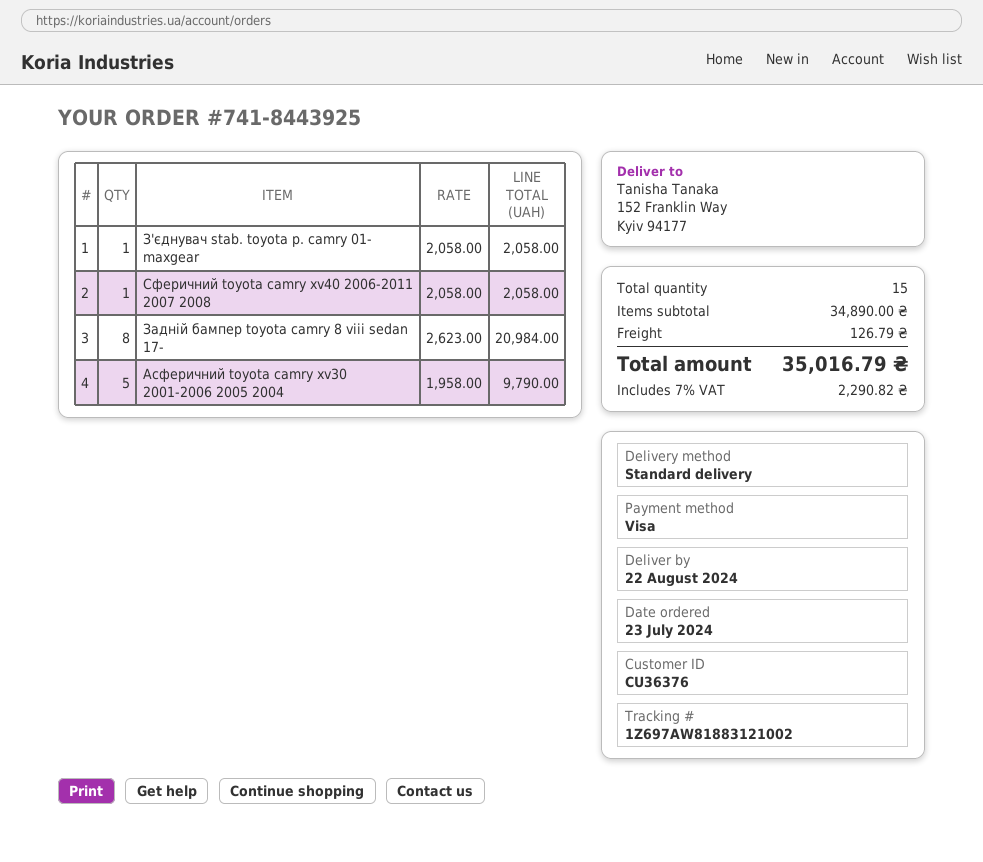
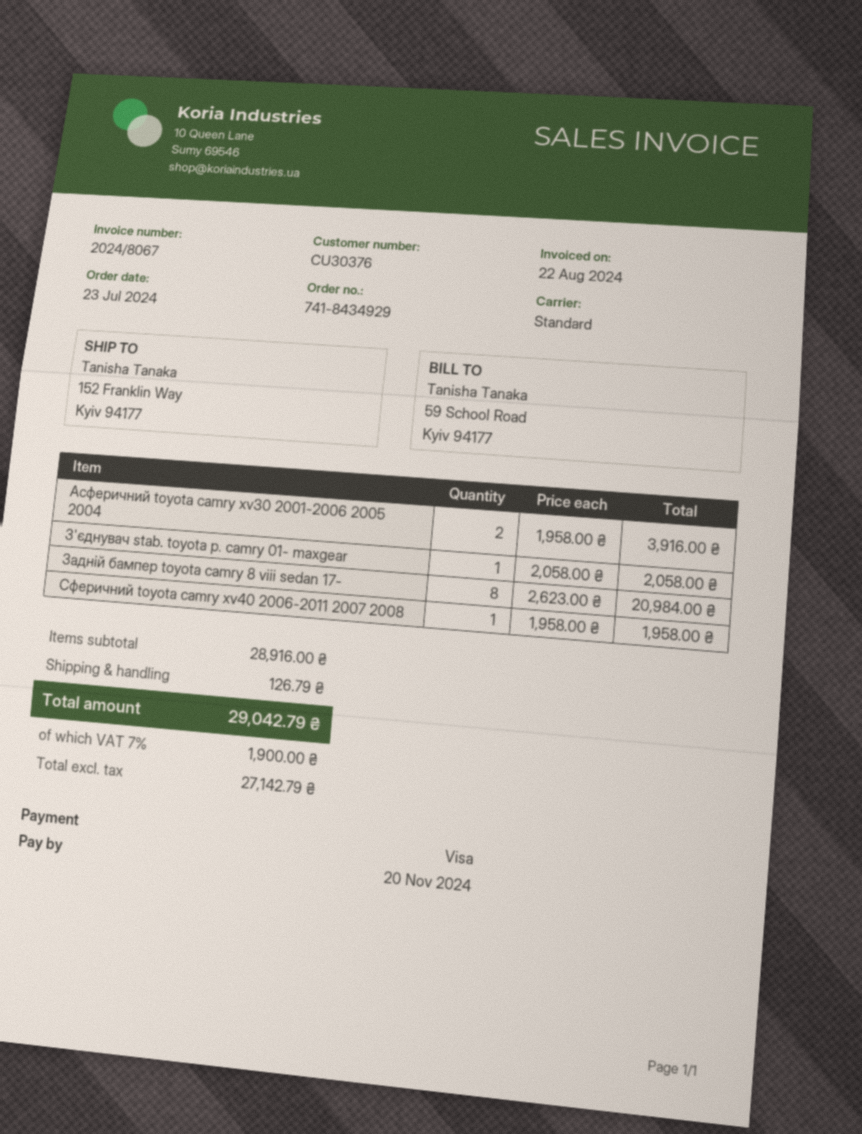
order number: 741-8443925 -> 741-8434929
customer number: CU36376 -> CU30376
Сферичний toyota camry xv40 2006-2011 2007 2008: 1 x 2058.00 = 2058.00 -> 1 x 1958.00 = 1958.00
Асферичний toyota camry xv30 2001-2006 2005 2004: 5 x 1958.00 = 9790.00 -> 2 x 1958.00 = 3916.00
subtotal: 34890.00 -> 28916.00
tax: 7% = 2290.82 -> 7% = 1900.00
total: 35016.79 -> 29042.79

